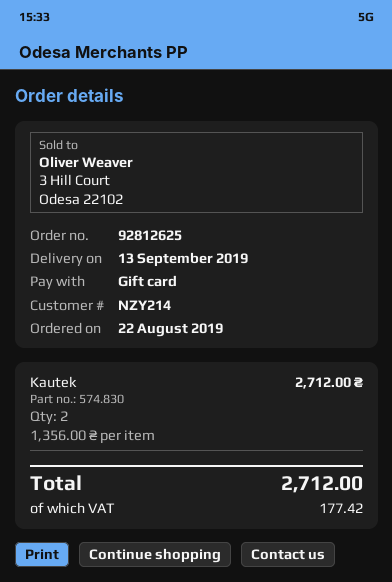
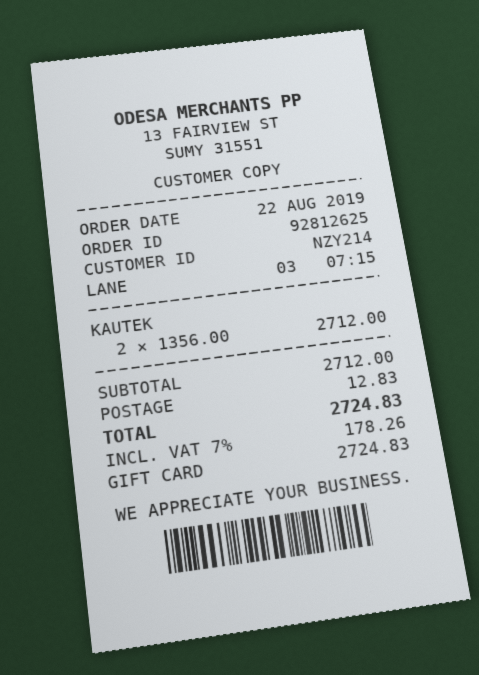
shipping: none -> 12.83
tax: 177.42 -> 178.26
total: 2712.00 -> 2724.83

